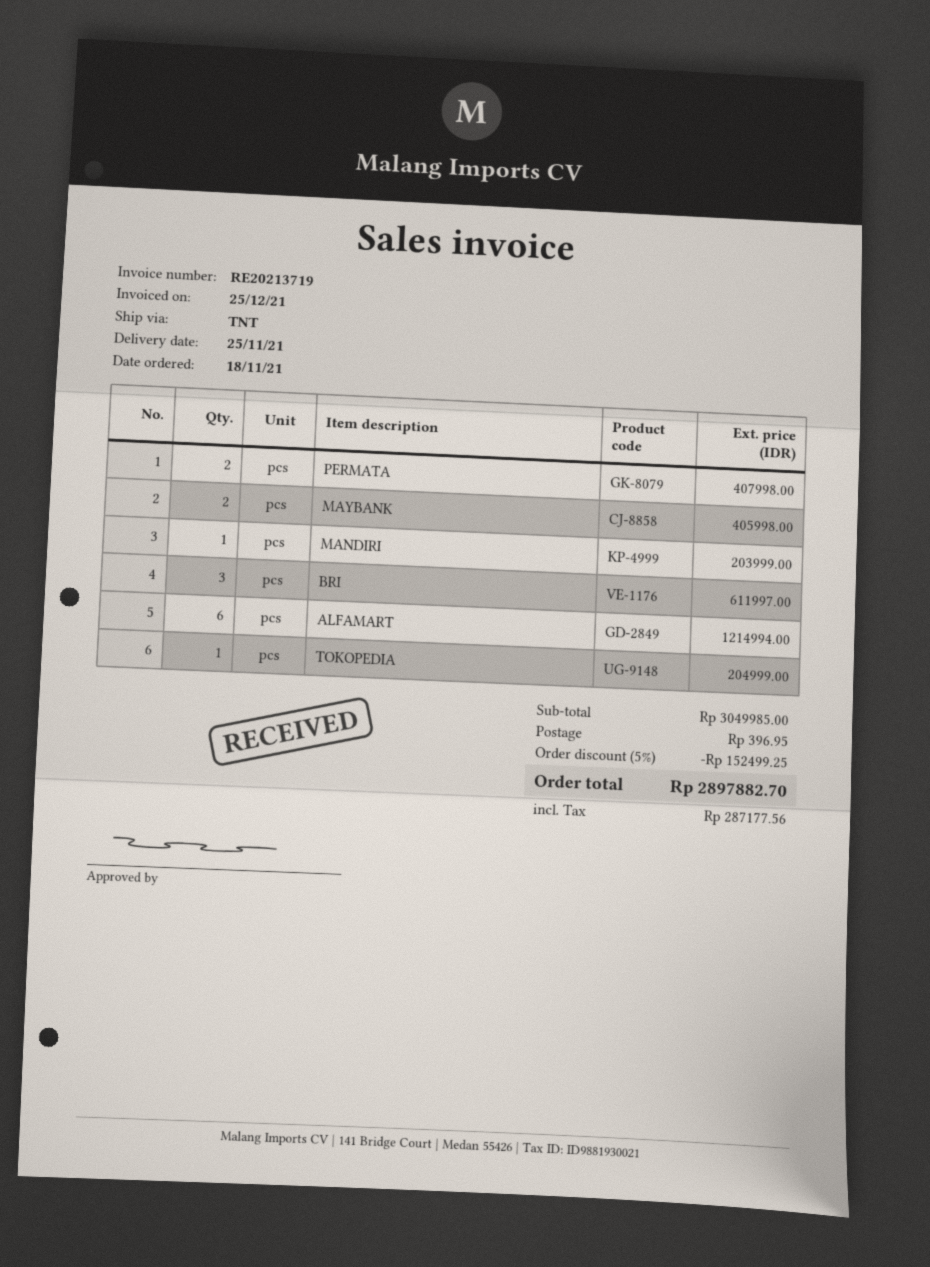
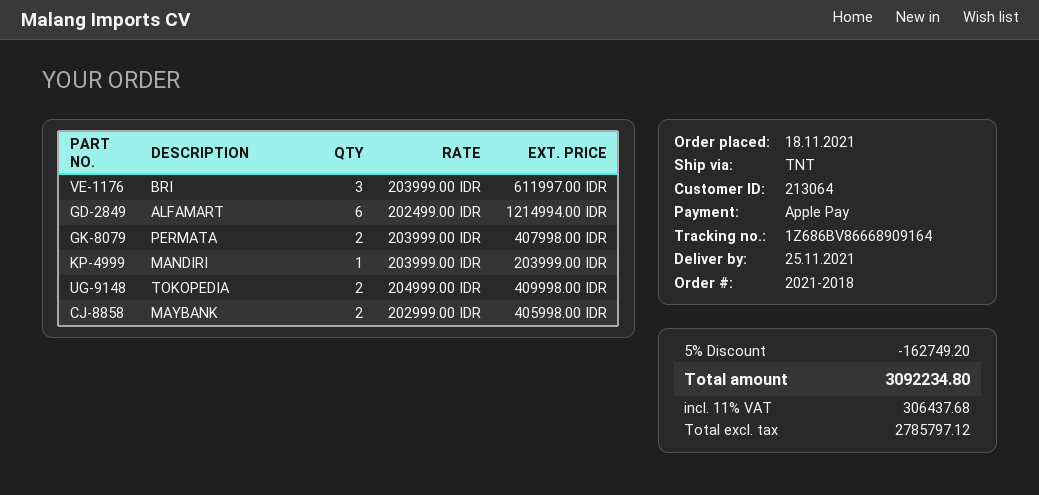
TOKOPEDIA: 1 for 204999.00 -> 2 for 409998.00
discount: 5% = 152499.25 -> 5% = 162749.20
shipping: 396.95 -> none
tax: 287177.56 -> 306437.68
total: 2897882.70 -> 3092234.80

